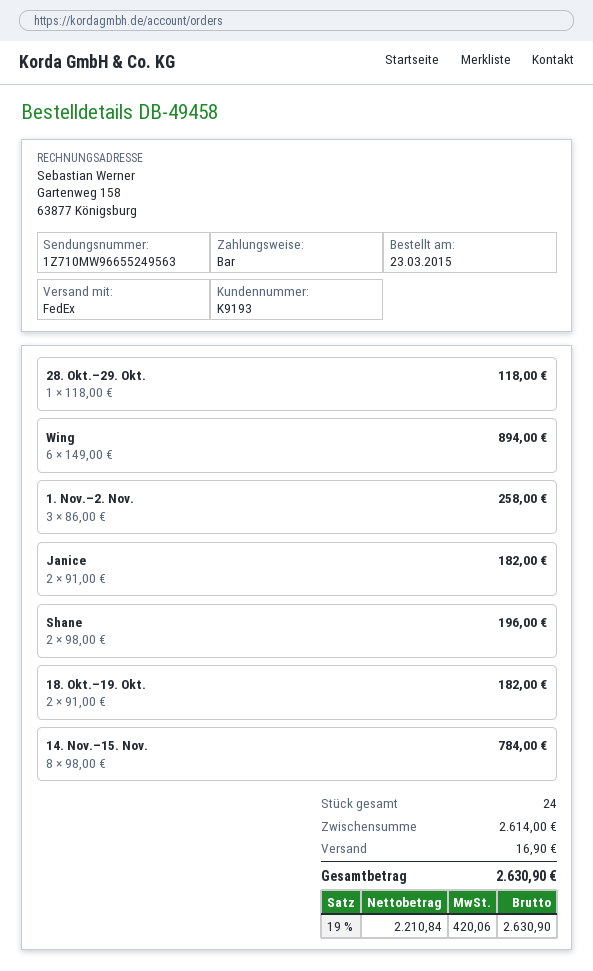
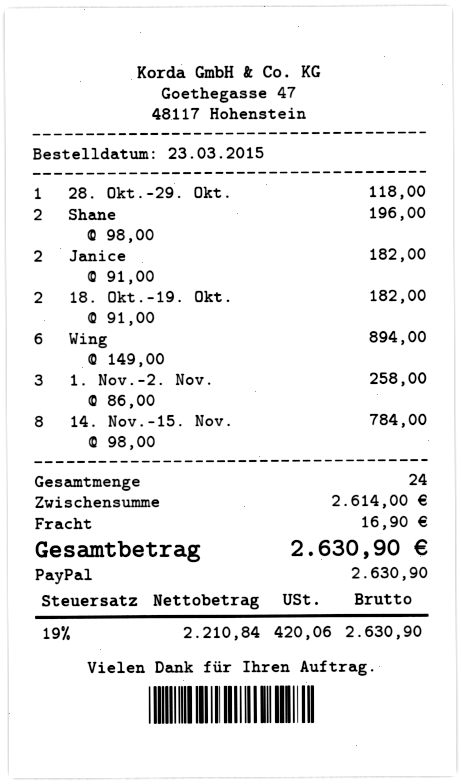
payment method: cash -> PayPal

